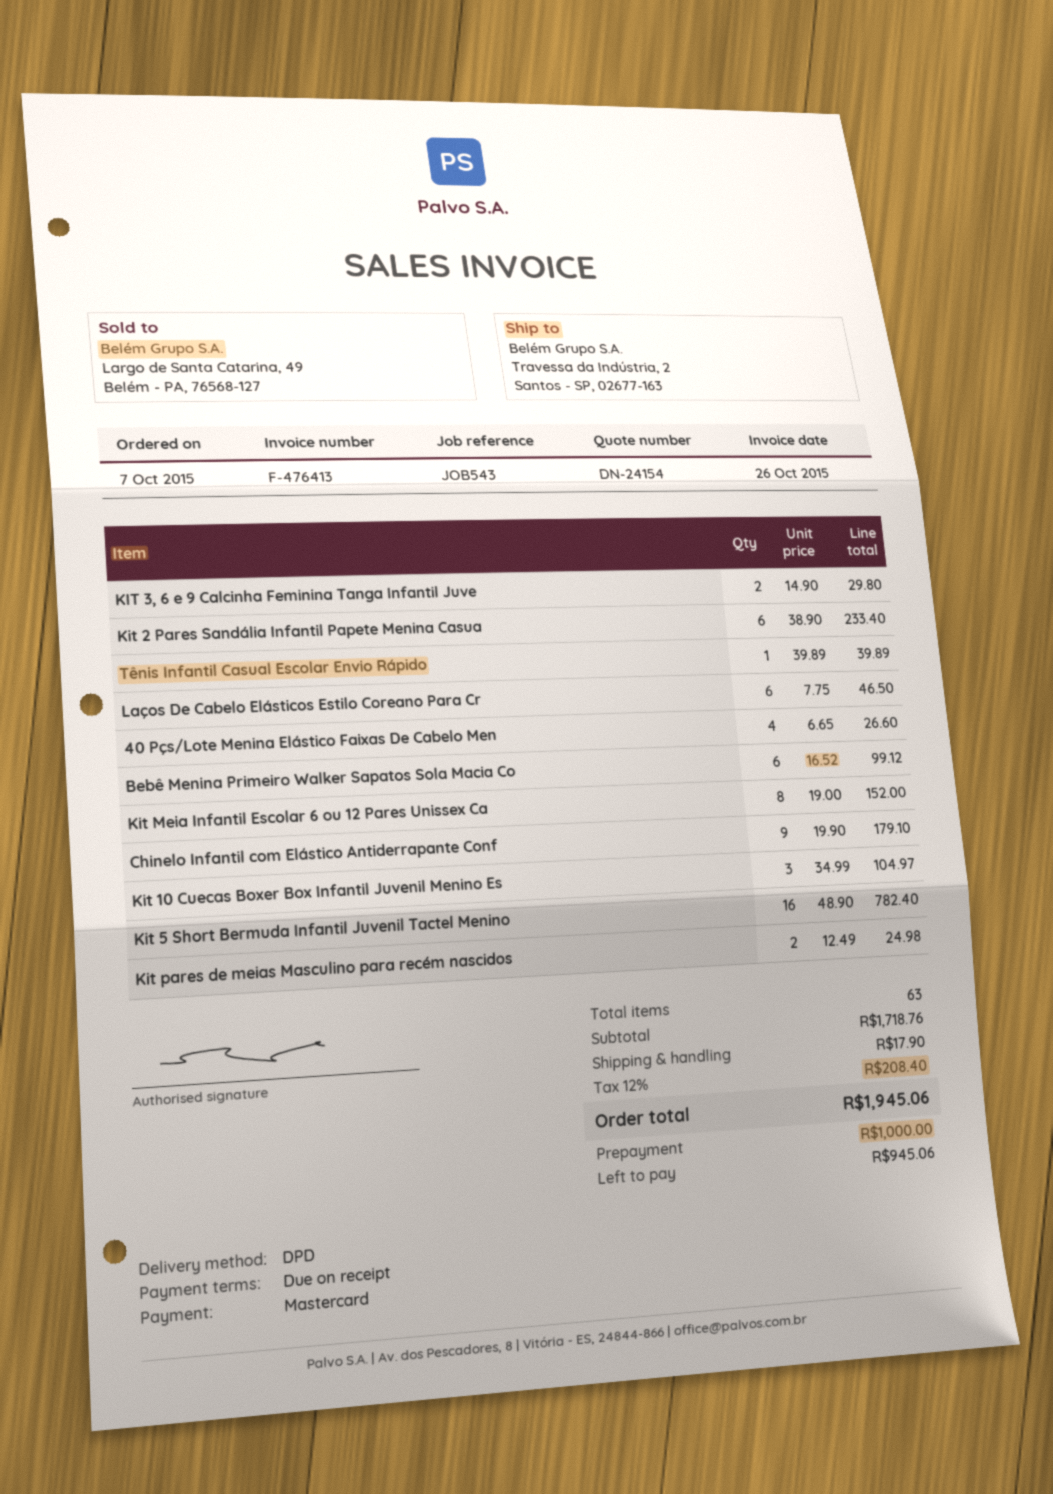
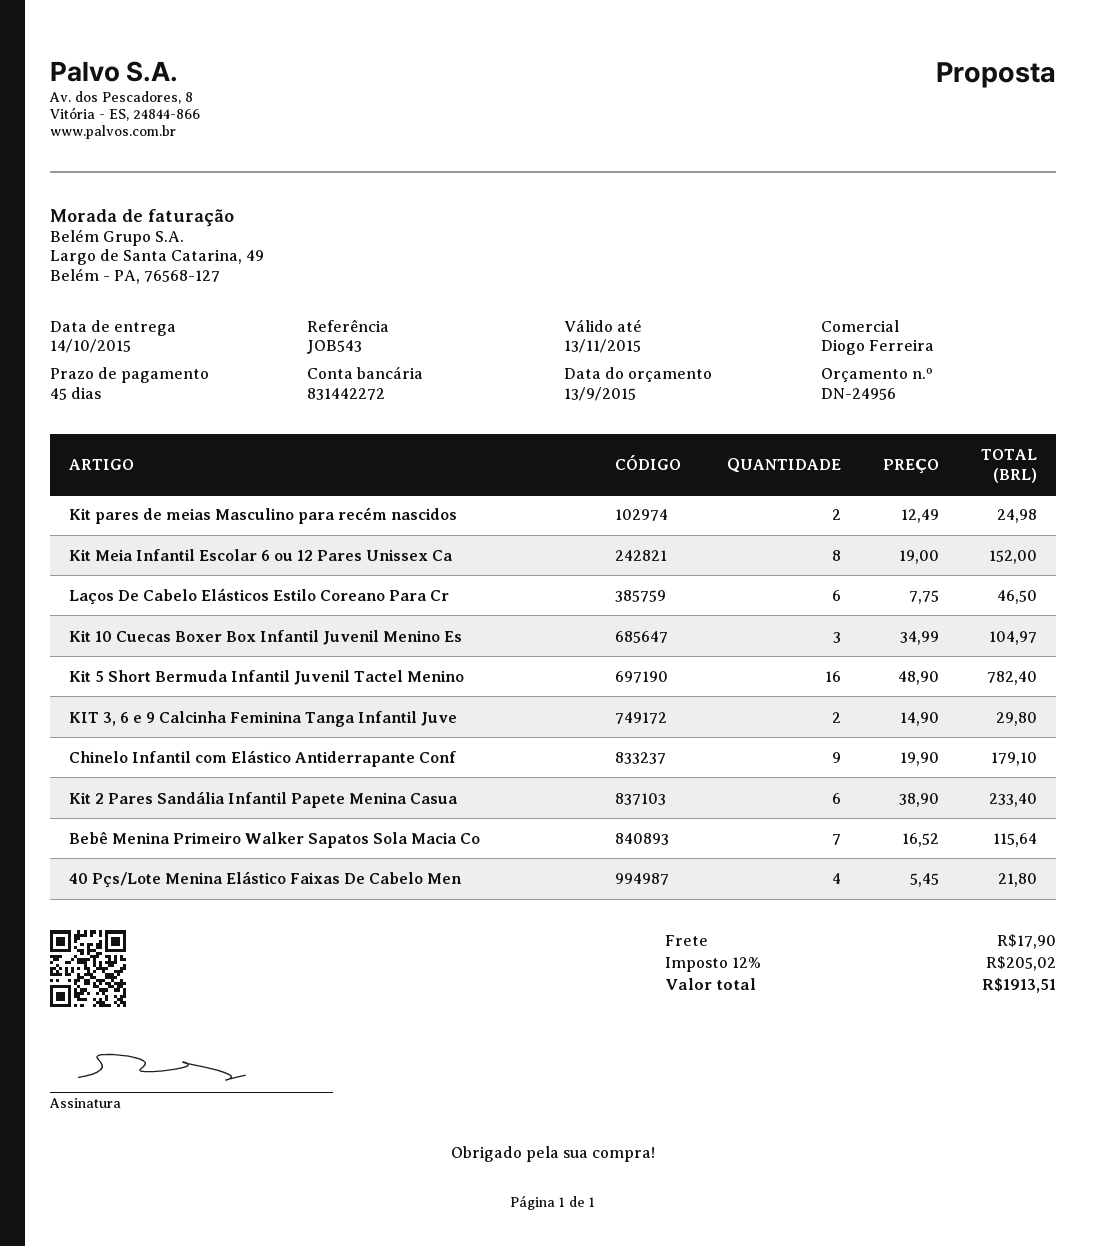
quote number: DN-24154 -> DN-24956
payment terms: on receipt -> 45 days
Tênis Infantil Casual Escolar Envio Rápido: 1 x 39.89 = 39.89 -> none
40 Pçs/Lote Menina Elástico Faixas De Cabelo Men: 4 x 6.65 = 26.60 -> 4 x 5.45 = 21.80
Bebê Menina Primeiro Walker Sapatos Sola Macia Co: 6 x 16.52 = 99.12 -> 7 x 16.52 = 115.64
tax: 12% = 208.40 -> 12% = 205.02
total: 1945.06 -> 1913.51

